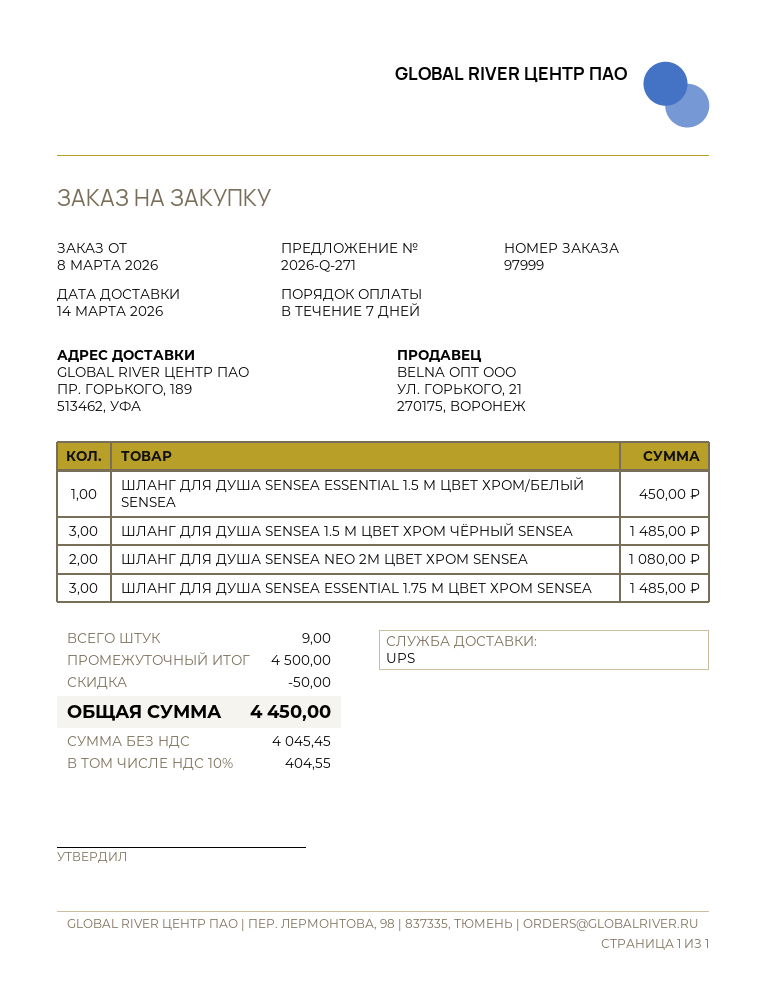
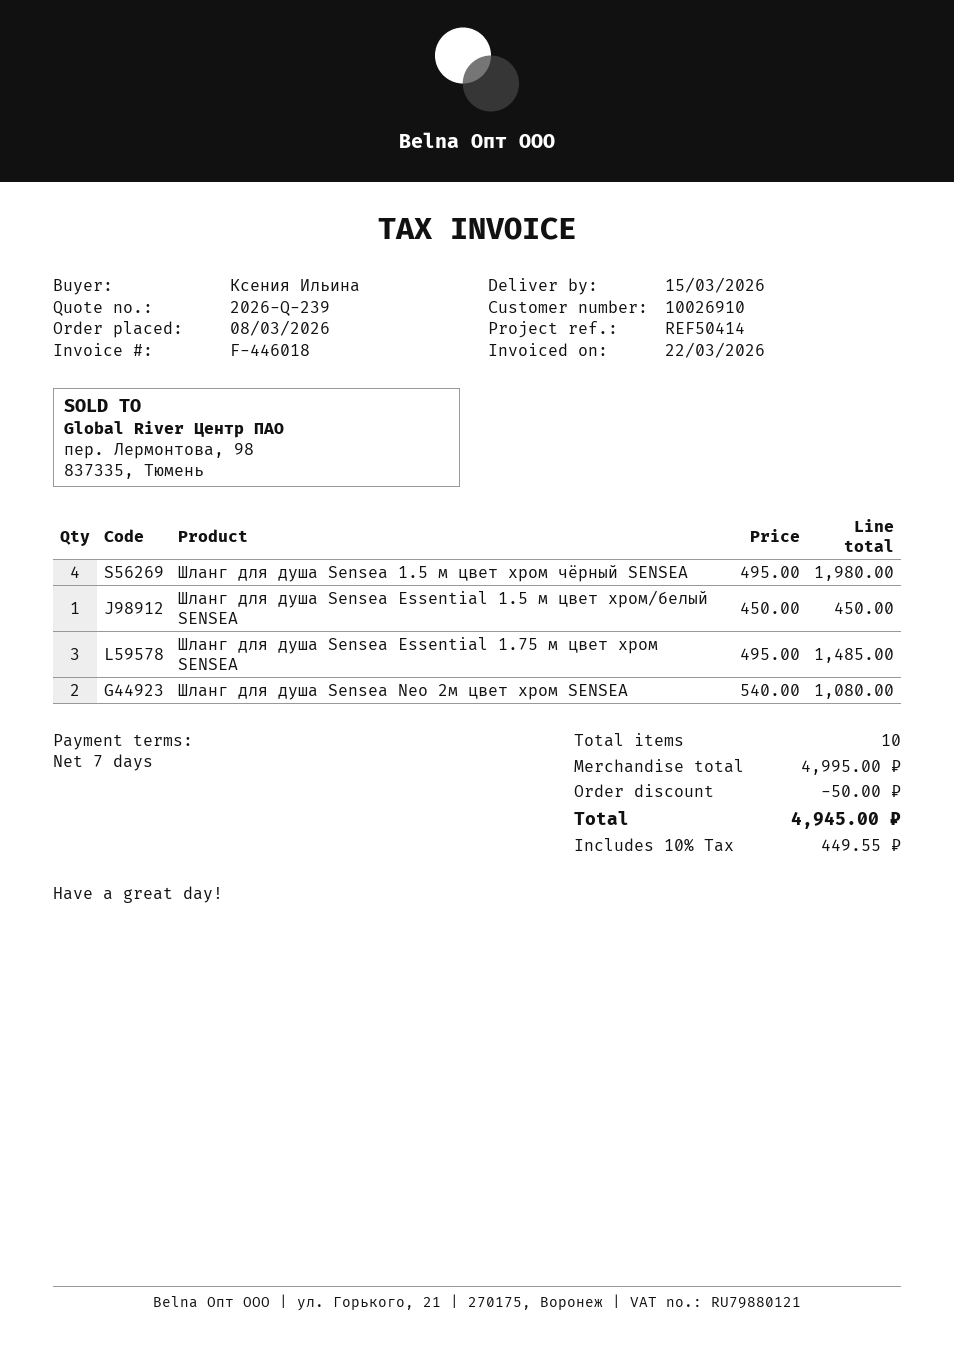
quote number: 2026-Q-271 -> 2026-Q-239
delivery date: 2026-03-14 -> 2026-03-15
ШЛАНГ ДЛЯ ДУША SENSEA 1.5 М ЦВЕТ ХРОМ ЧЁРНЫЙ SENSEA: 3 for 1485.00 -> 4 for 1980.00
total quantity: 9 -> 10
subtotal: 4500.00 -> 4995.00
tax: 10% = 404.55 -> 10% = 449.55
total: 4450.00 -> 4945.00

